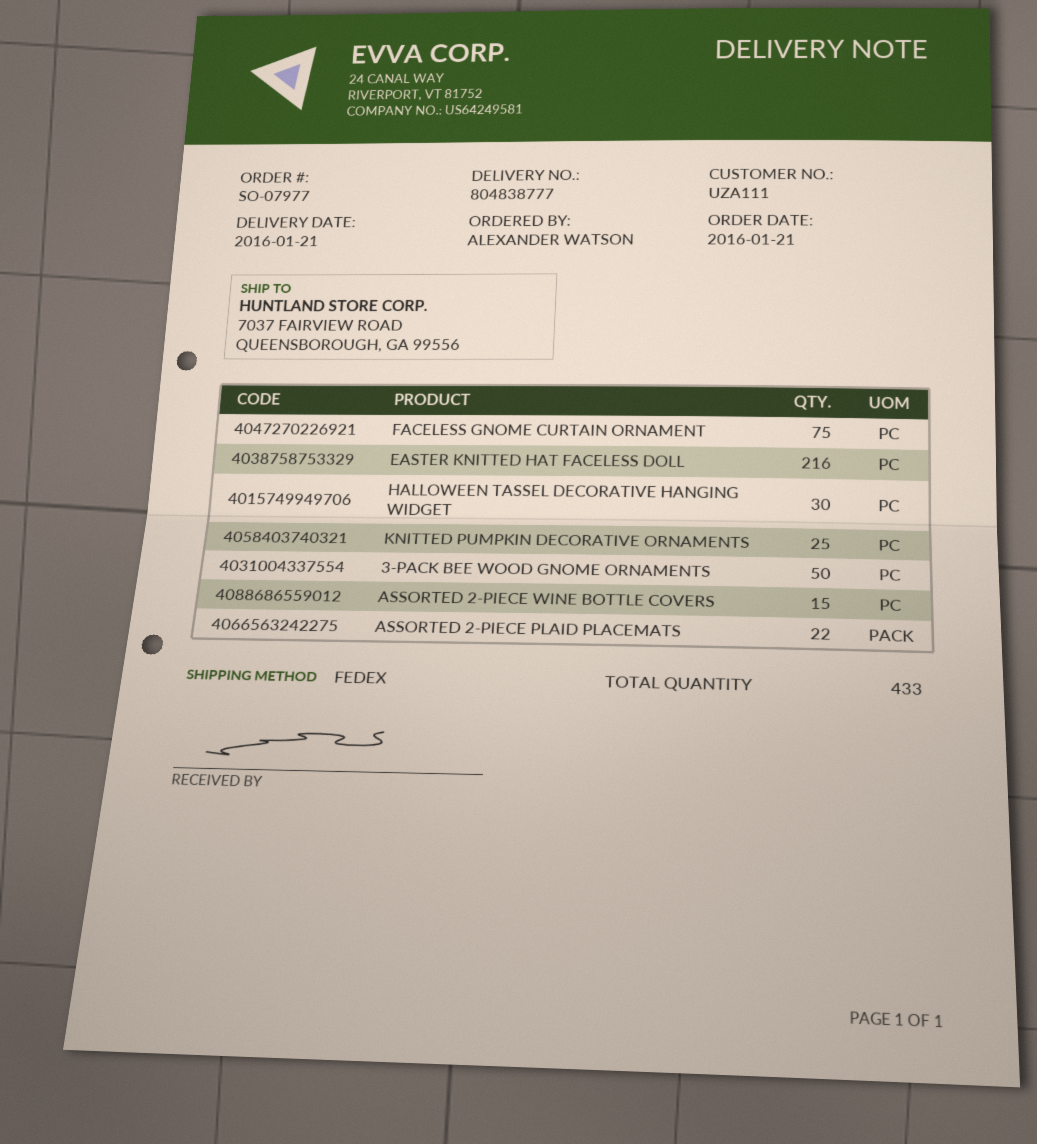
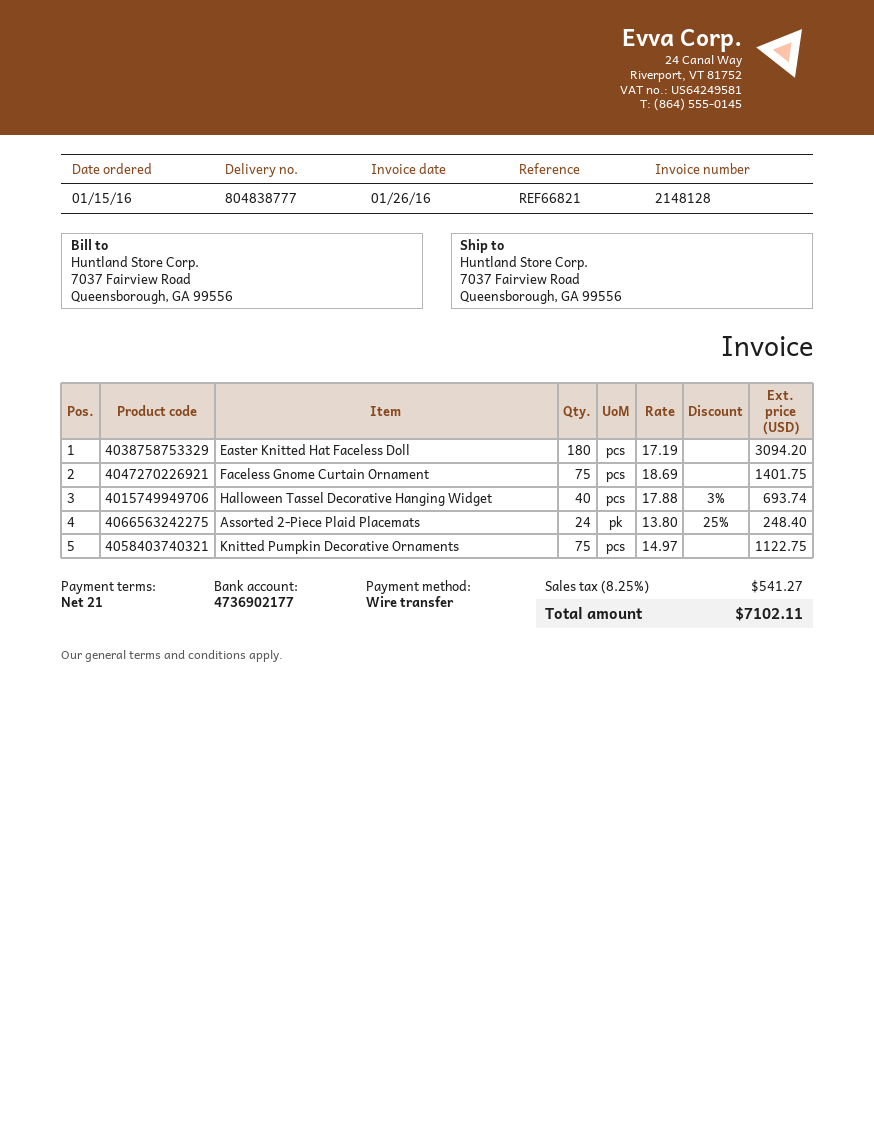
order date: 2016-01-21 -> 2016-01-15
EASTER KNITTED HAT FACELESS DOLL: 216 -> 180
HALLOWEEN TASSEL DECORATIVE HANGING WIDGET: 30 -> 40
KNITTED PUMPKIN DECORATIVE ORNAMENTS: 25 -> 75
3-PACK BEE WOOD GNOME ORNAMENTS: 50 -> none
ASSORTED 2-PIECE WINE BOTTLE COVERS: 15 -> none
ASSORTED 2-PIECE PLAID PLACEMATS: 22 -> 24

